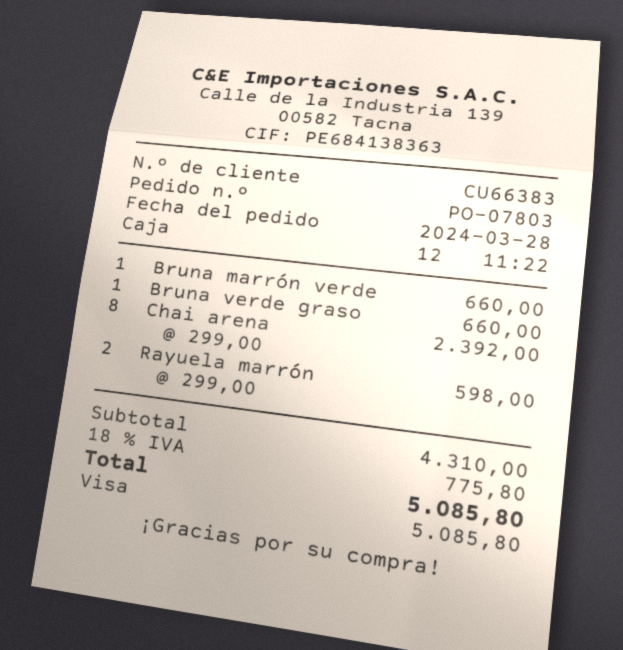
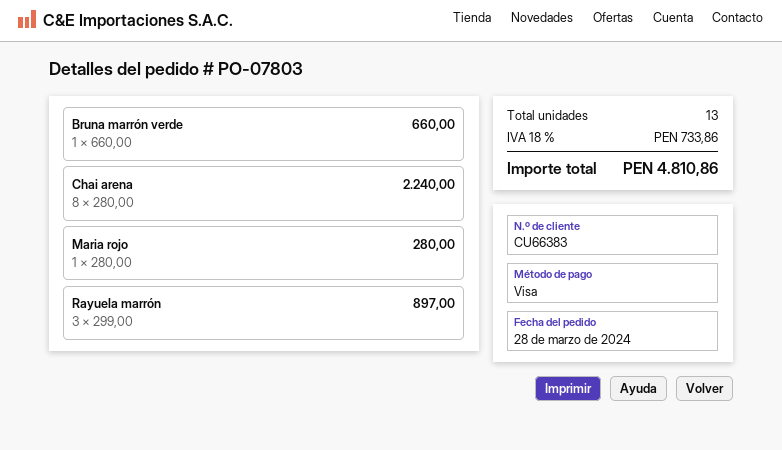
Bruna verde graso: 1 x 660.00 = 660.00 -> none
Chai arena: 8 x 299.00 = 2392.00 -> 8 x 280.00 = 2240.00
Rayuela marrón: 2 x 299.00 = 598.00 -> 3 x 299.00 = 897.00
Maria rojo: none -> 1 x 280.00 = 280.00
tax: 18% = 775.80 -> 18% = 733.86
total: 5085.80 -> 4810.86

